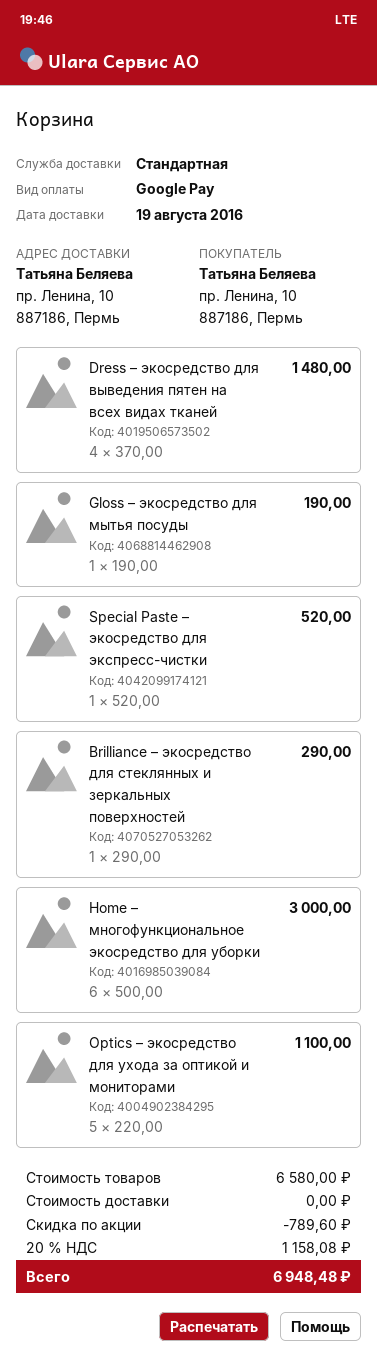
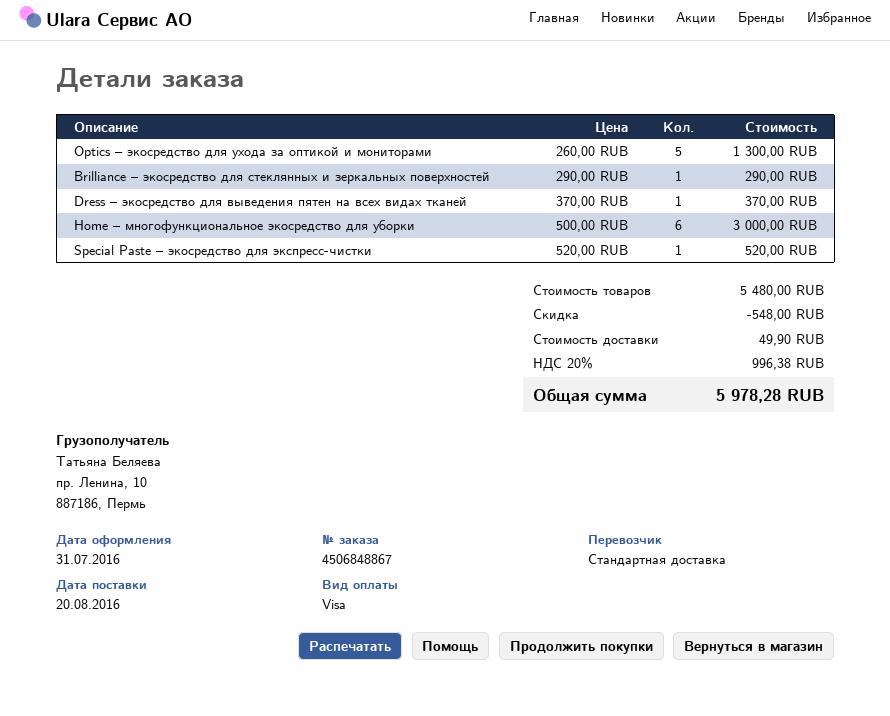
delivery date: 2016-08-19 -> 2016-08-20
payment method: Google Pay -> Visa
Dress – экосредство для выведения пятен на всех видах тканей: 4 x 370.00 = 1480.00 -> 1 x 370.00 = 370.00
Gloss – экосредство для мытья посуды: 1 x 190.00 = 190.00 -> none
Optics – экосредство для ухода за оптикой и мониторами: 5 x 220.00 = 1100.00 -> 5 x 260.00 = 1300.00
subtotal: 6580.00 -> 5480.00
discount: 789.60 -> 548.00
shipping: 0.00 -> 49.90
tax: 20% = 1158.08 -> 20% = 996.38
total: 6948.48 -> 5978.28

